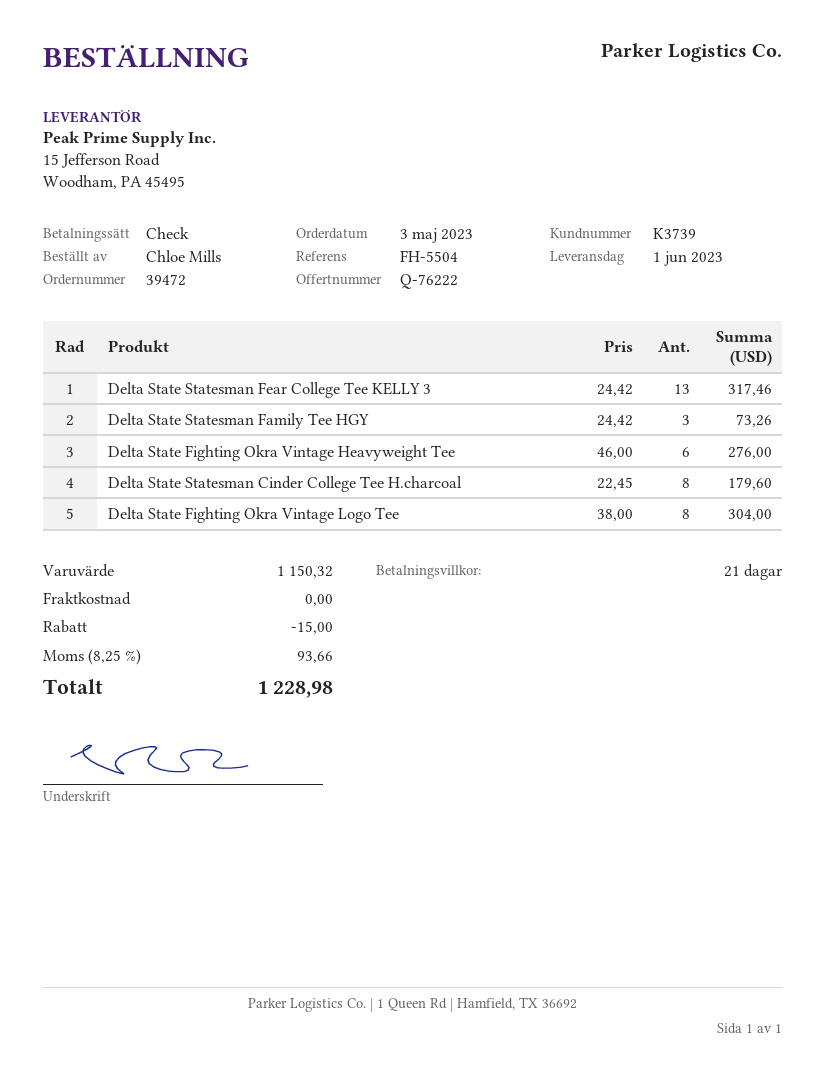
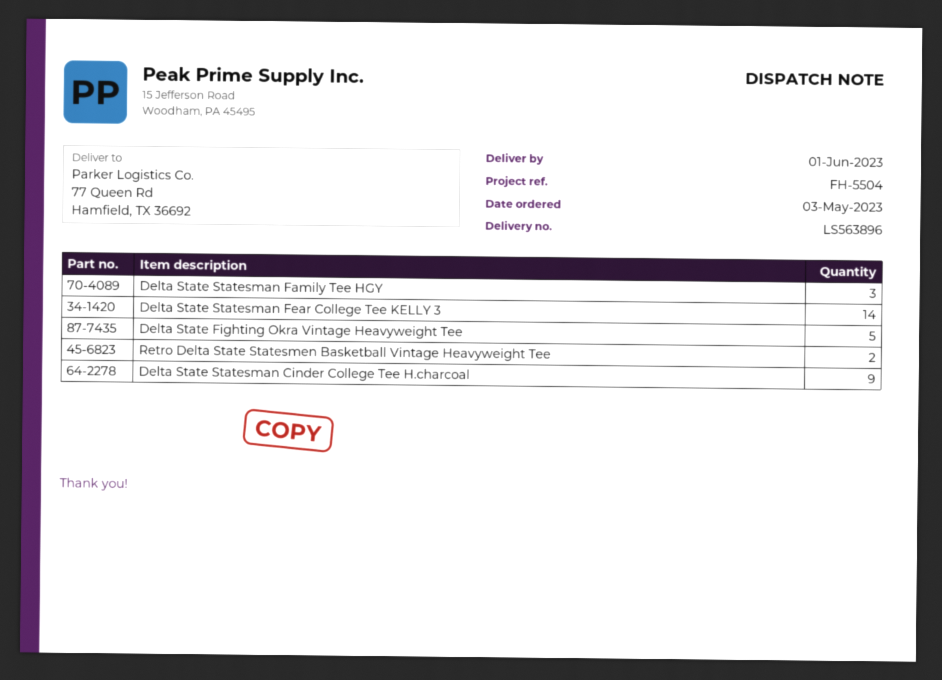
Delta State Statesman Fear College Tee KELLY 3: 13 -> 14
Delta State Fighting Okra Vintage Heavyweight Tee: 6 -> 5
Delta State Statesman Cinder College Tee H.charcoal: 8 -> 9
Delta State Fighting Okra Vintage Logo Tee: 8 -> none
Retro Delta State Statesmen Basketball Vintage Heavyweight Tee: none -> 2

